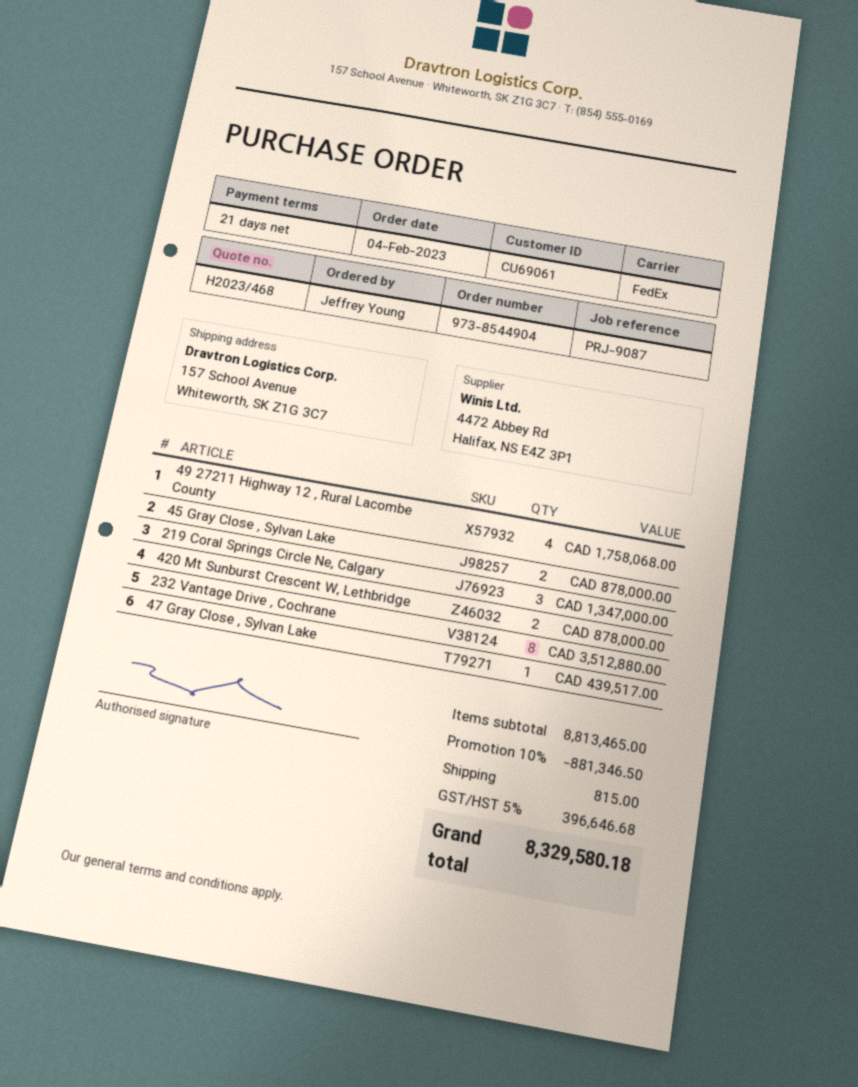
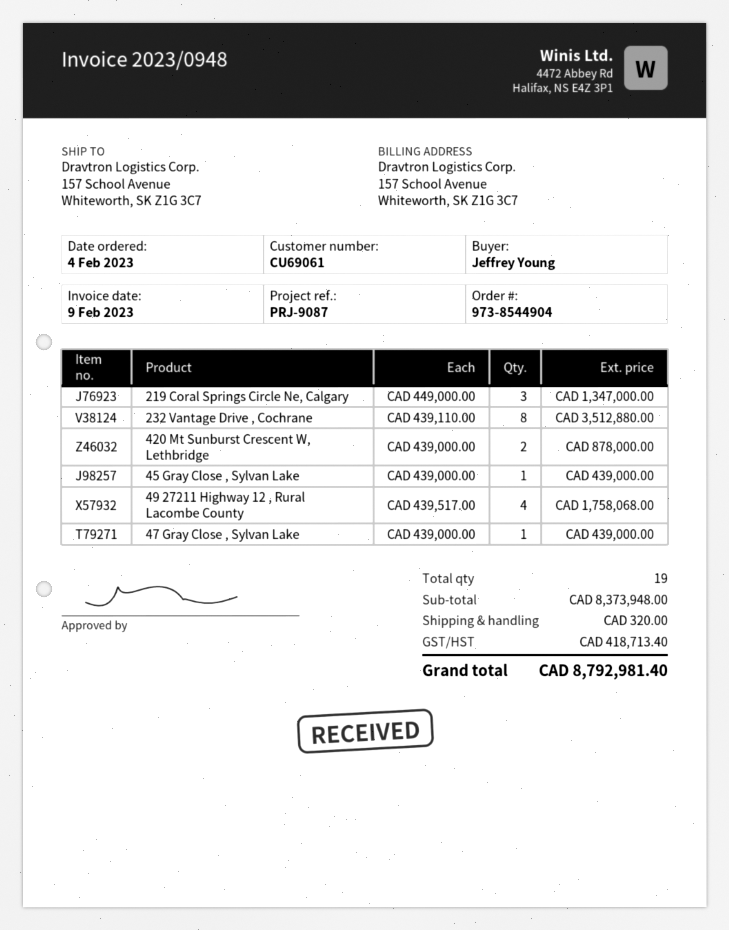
45 Gray Close , Sylvan Lake: 2 for 878000.00 -> 1 for 439000.00
47 Gray Close , Sylvan Lake: 1 for 439517.00 -> 1 for 439000.00
subtotal: 8813465.00 -> 8373948.00
discount: 10% = 881346.50 -> none
shipping: 815.00 -> 320.00
tax: 396646.68 -> 418713.40
total: 8329580.18 -> 8792981.40

